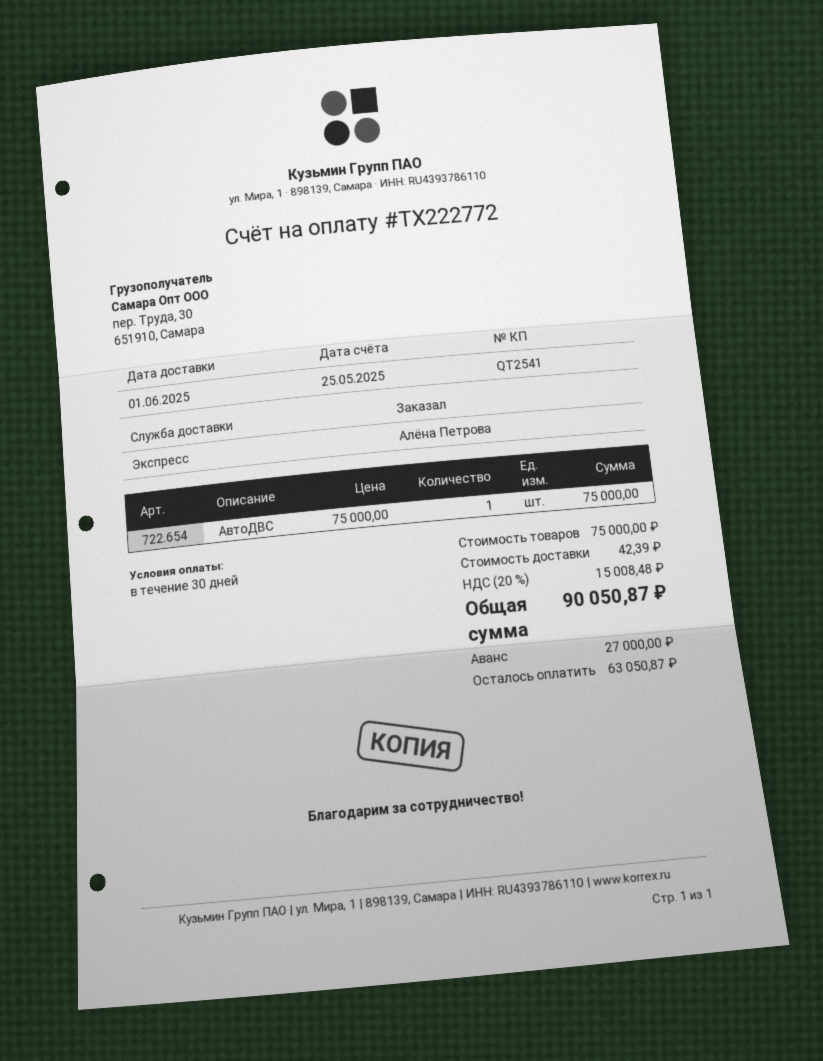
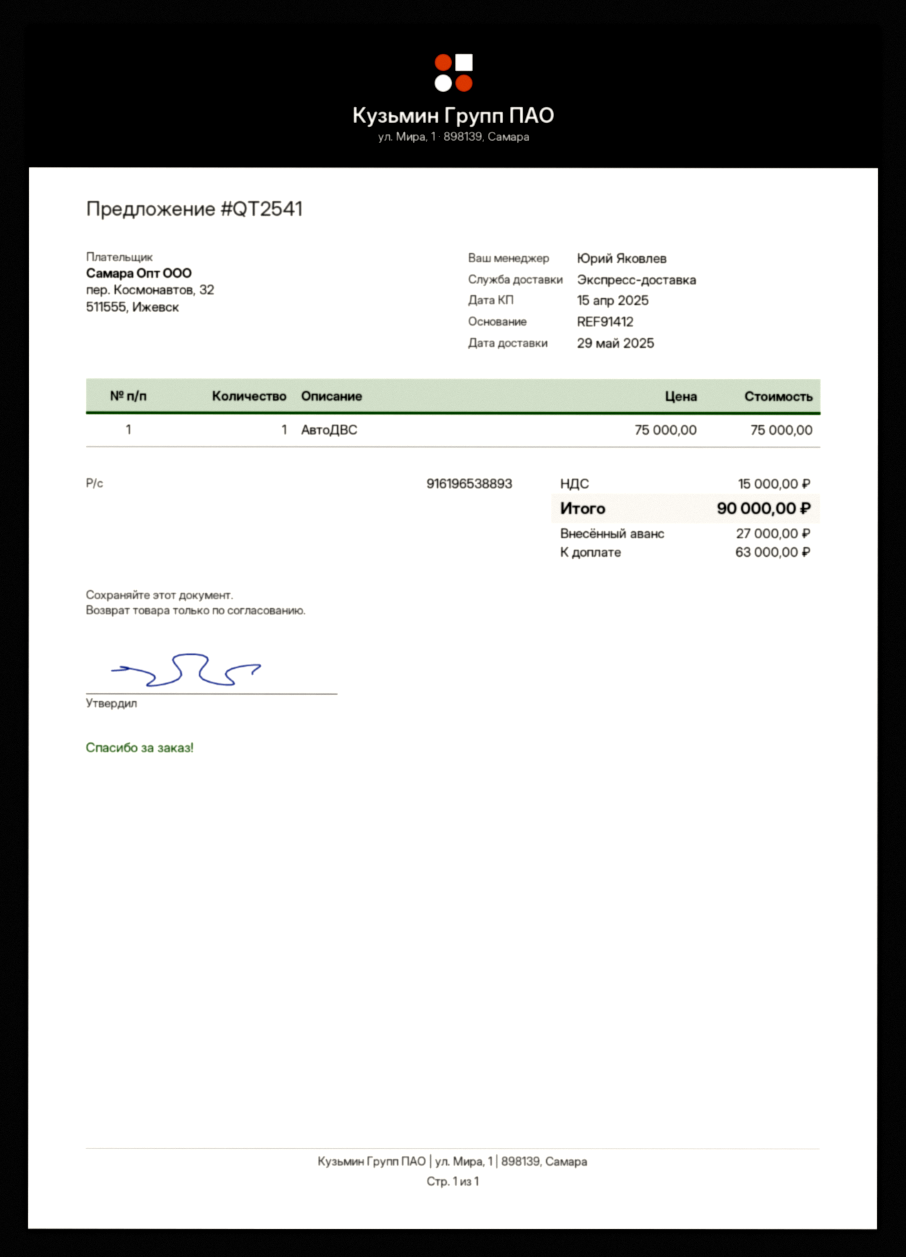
delivery date: 2025-06-01 -> 2025-05-29
shipping: 42.39 -> none
tax: 15008.48 -> 15000.00
total: 90050.87 -> 90000.00
balance: 63050.87 -> 63000.00

